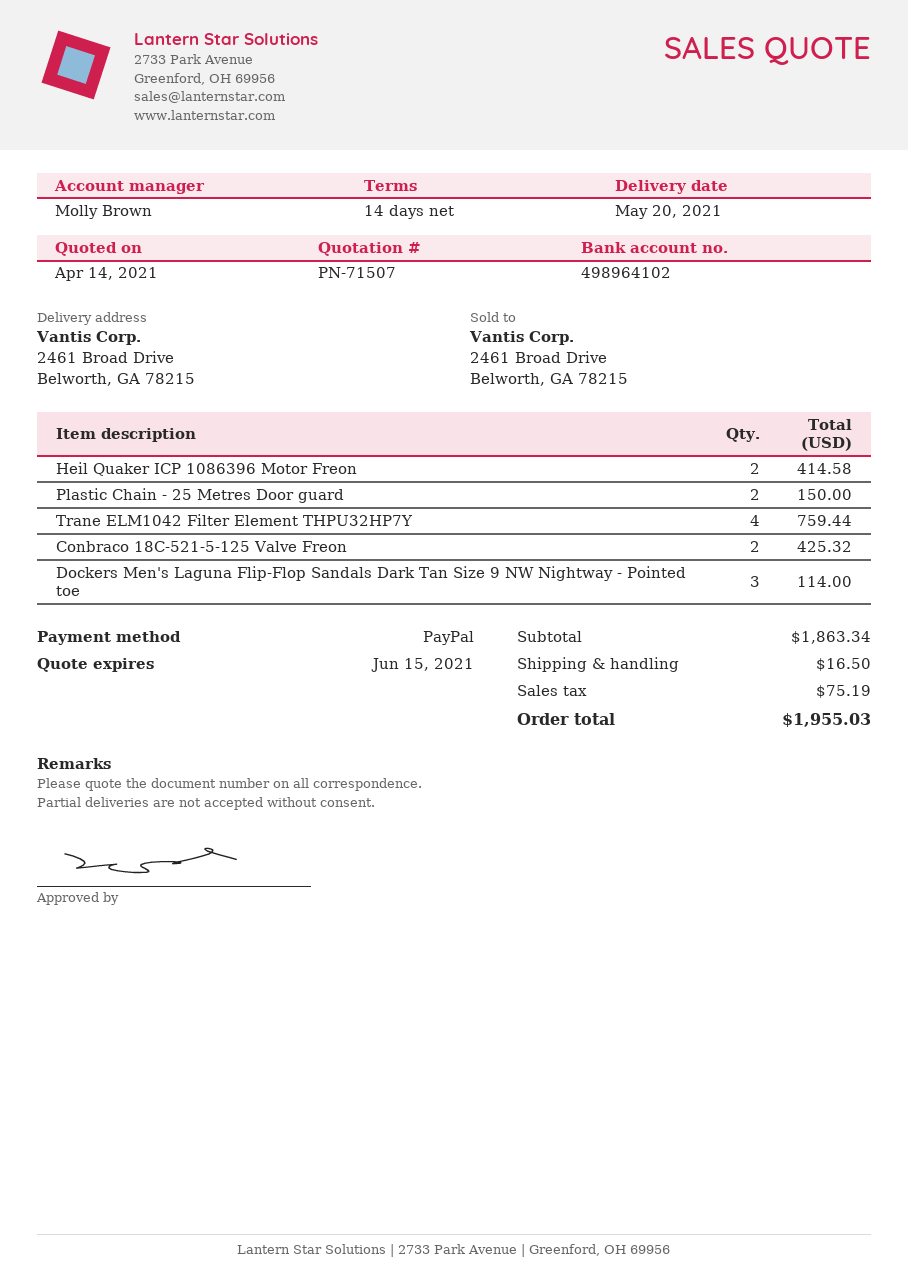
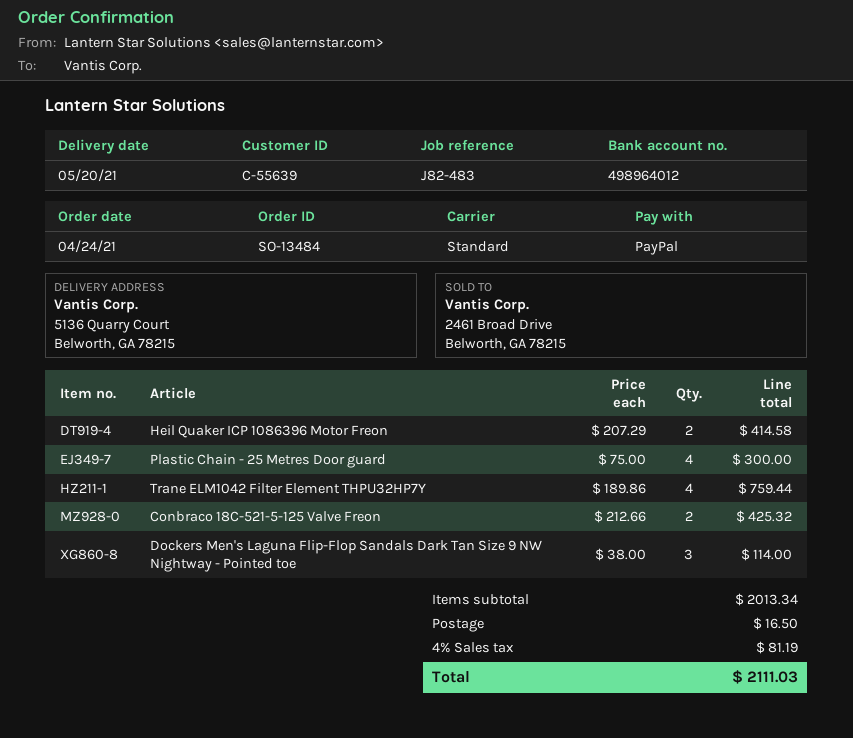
bank account: 498964102 -> 498964012
ship to: 2461 Broad Drive, Belworth, GA 78215 -> 5136 Quarry Court, Belworth, GA 78215
Plastic Chain - 25 Metres Door guard: 2 for 150.00 -> 4 for 300.00
subtotal: 1863.34 -> 2013.34
tax: 75.19 -> 81.19
total: 1955.03 -> 2111.03

